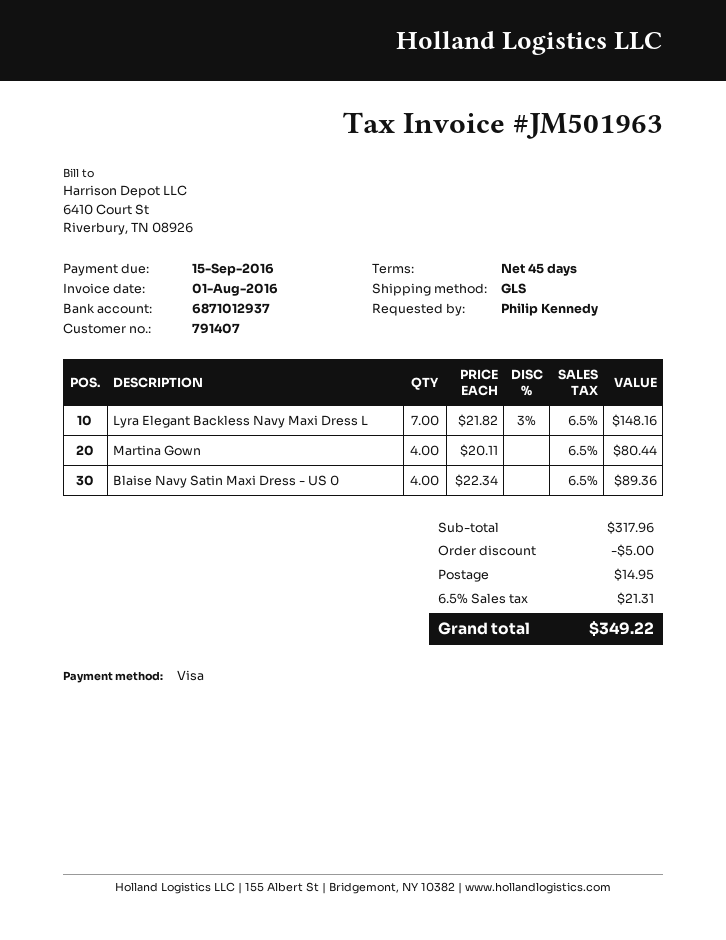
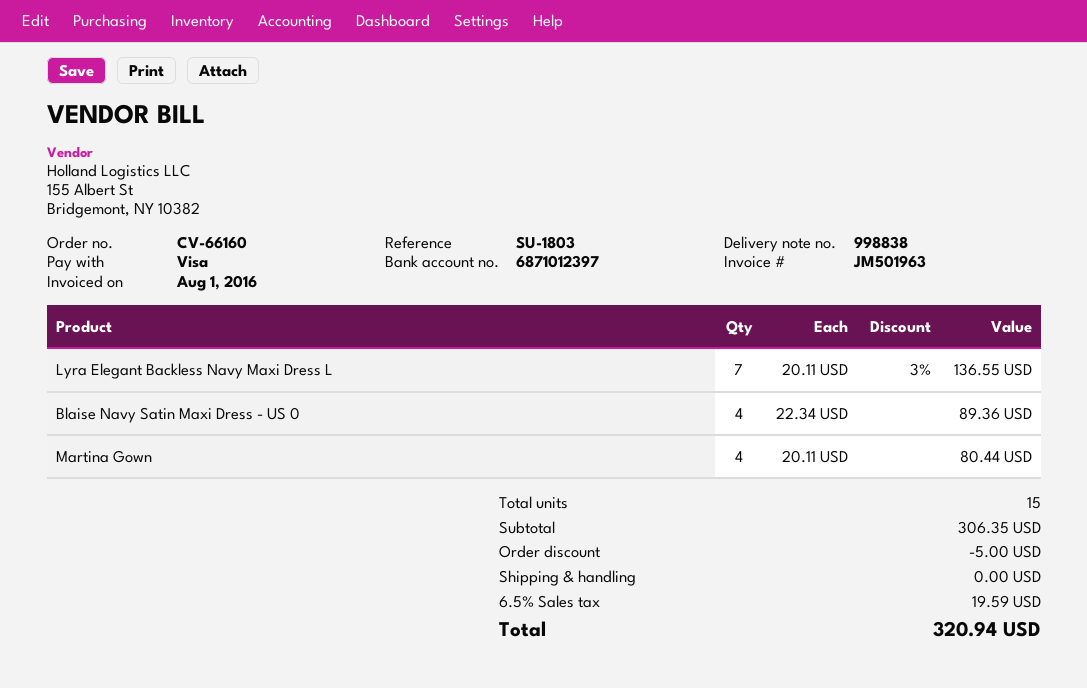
bank account: 6871012937 -> 6871012397
Lyra Elegant Backless Navy Maxi Dress L: 7 x 21.82 - 3% = 148.16 -> 7 x 20.11 - 3% = 136.55
subtotal: 317.96 -> 306.35
shipping: 14.95 -> 0.00
tax: 6.5% = 21.31 -> 6.5% = 19.59
total: 349.22 -> 320.94

